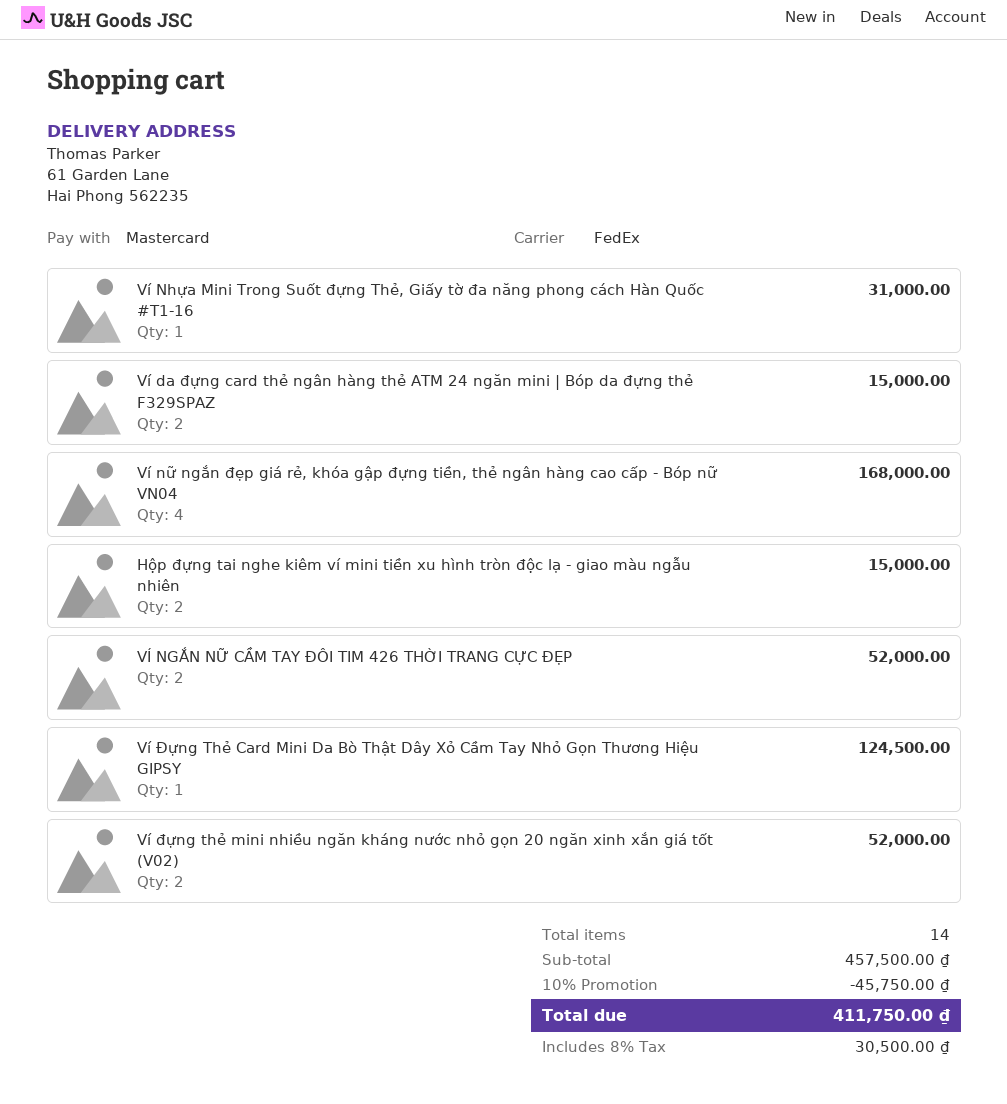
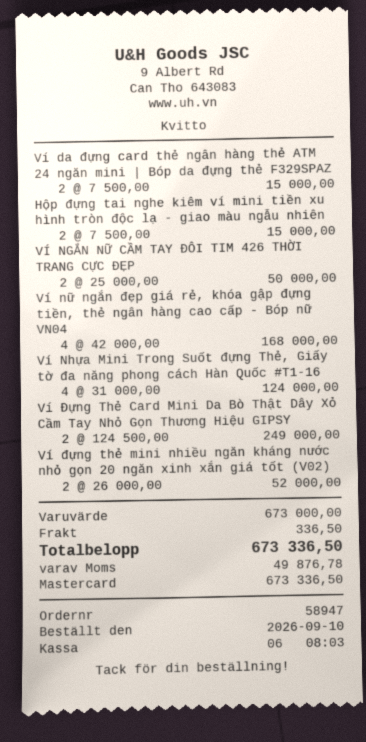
Ví Nhựa Mini Trong Suốt đựng Thẻ, Giấy tờ đa năng phong cách Hàn Quốc #T1-16: 1 for 31000.00 -> 4 for 124000.00
VÍ NGẮN NỮ CẦM TAY ĐÔI TIM 426 THỜI TRANG CỰC ĐẸP: 2 for 52000.00 -> 2 for 50000.00
Ví Đựng Thẻ Card Mini Da Bò Thật Dây Xỏ Cầm Tay Nhỏ Gọn Thương Hiệu GIPSY: 1 for 124500.00 -> 2 for 249000.00
subtotal: 457500.00 -> 673000.00
discount: 10% = 45750.00 -> none
shipping: none -> 336.50
tax: 30500.00 -> 49876.78
total: 411750.00 -> 673336.50

